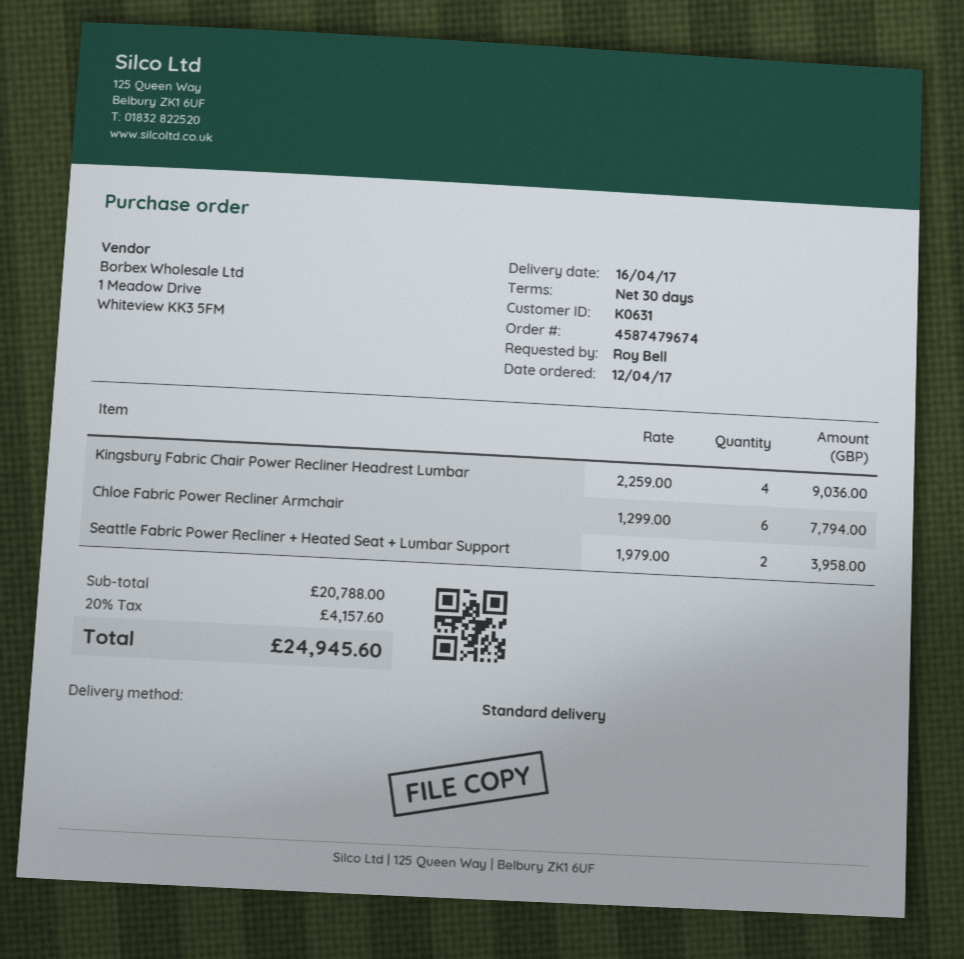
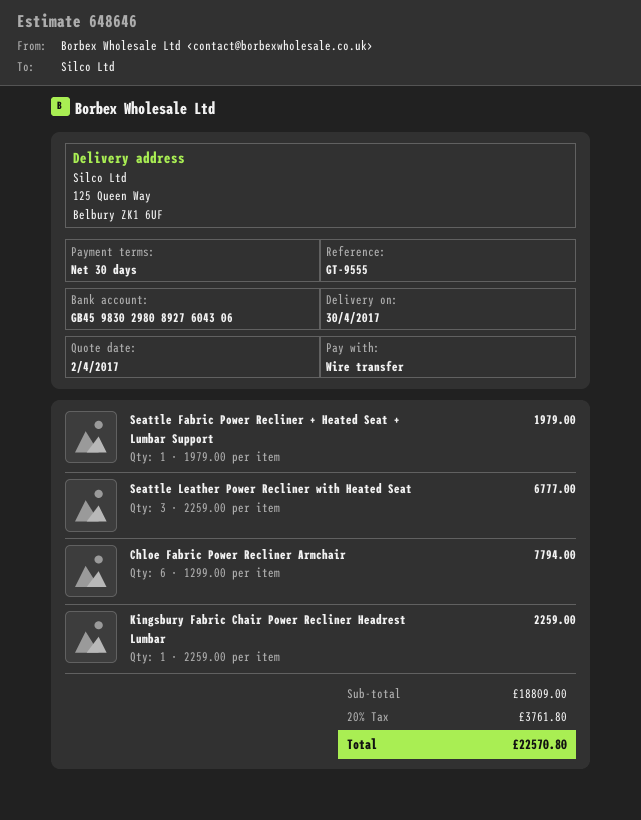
delivery date: 2017-04-16 -> 2017-04-30
Kingsbury Fabric Chair Power Recliner Headrest Lumbar: 4 x 2259.00 = 9036.00 -> 1 x 2259.00 = 2259.00
Seattle Fabric Power Recliner + Heated Seat + Lumbar Support: 2 x 1979.00 = 3958.00 -> 1 x 1979.00 = 1979.00
Seattle Leather Power Recliner with Heated Seat: none -> 3 x 2259.00 = 6777.00
subtotal: 20788.00 -> 18809.00
tax: 20% = 4157.60 -> 20% = 3761.80
total: 24945.60 -> 22570.80

